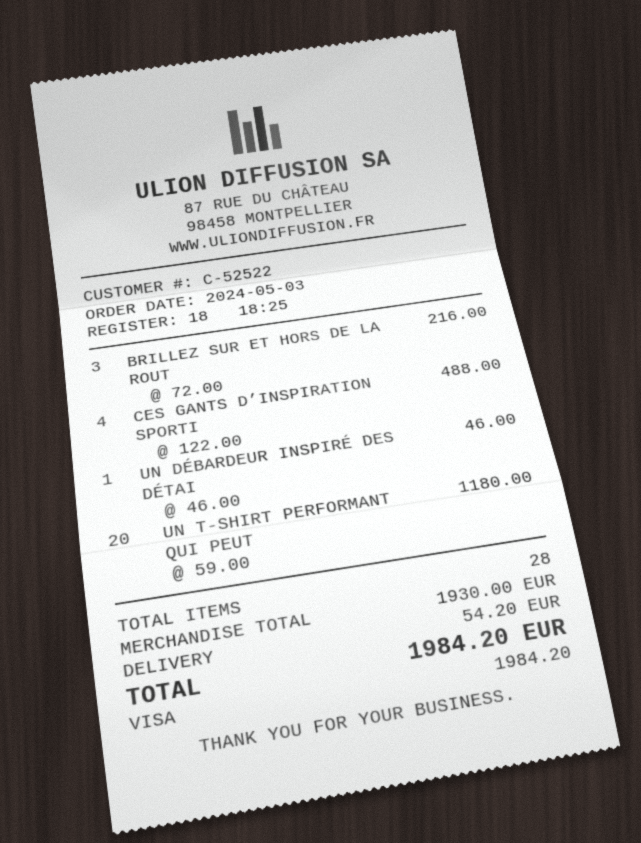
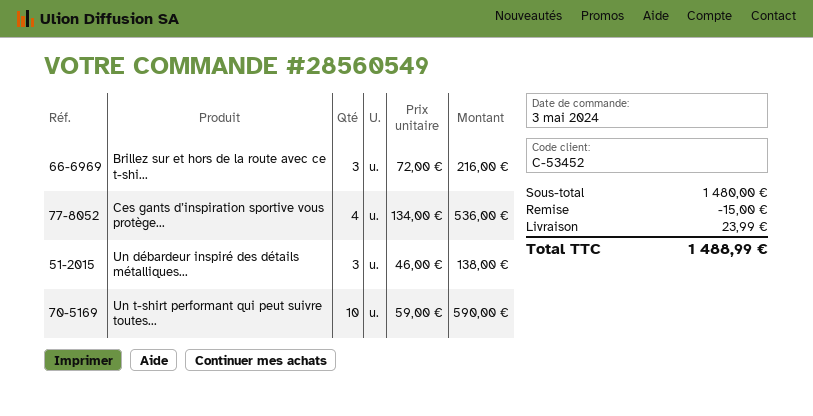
customer number: C-52522 -> C-53452
CES GANTS D’INSPIRATION SPORTI: 4 x 122.00 = 488.00 -> 4 x 134.00 = 536.00
UN DÉBARDEUR INSPIRÉ DES DÉTAI: 1 x 46.00 = 46.00 -> 3 x 46.00 = 138.00
UN T-SHIRT PERFORMANT QUI PEUT: 20 x 59.00 = 1180.00 -> 10 x 59.00 = 590.00
subtotal: 1930.00 -> 1480.00
discount: none -> 15.00
shipping: 54.20 -> 23.99
total: 1984.20 -> 1488.99

